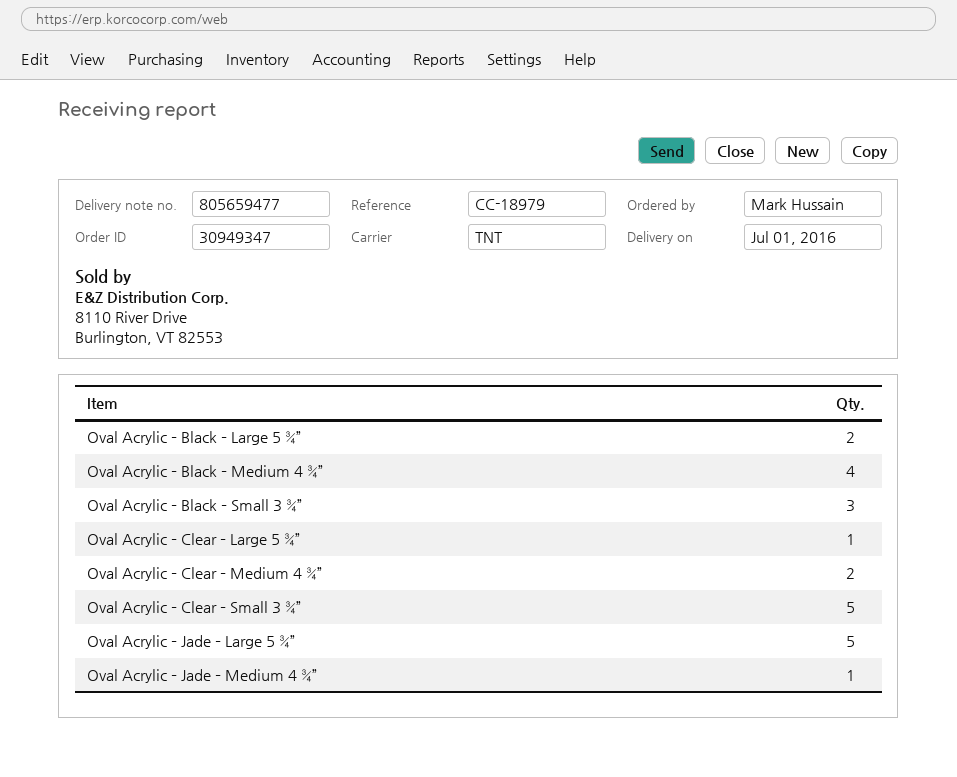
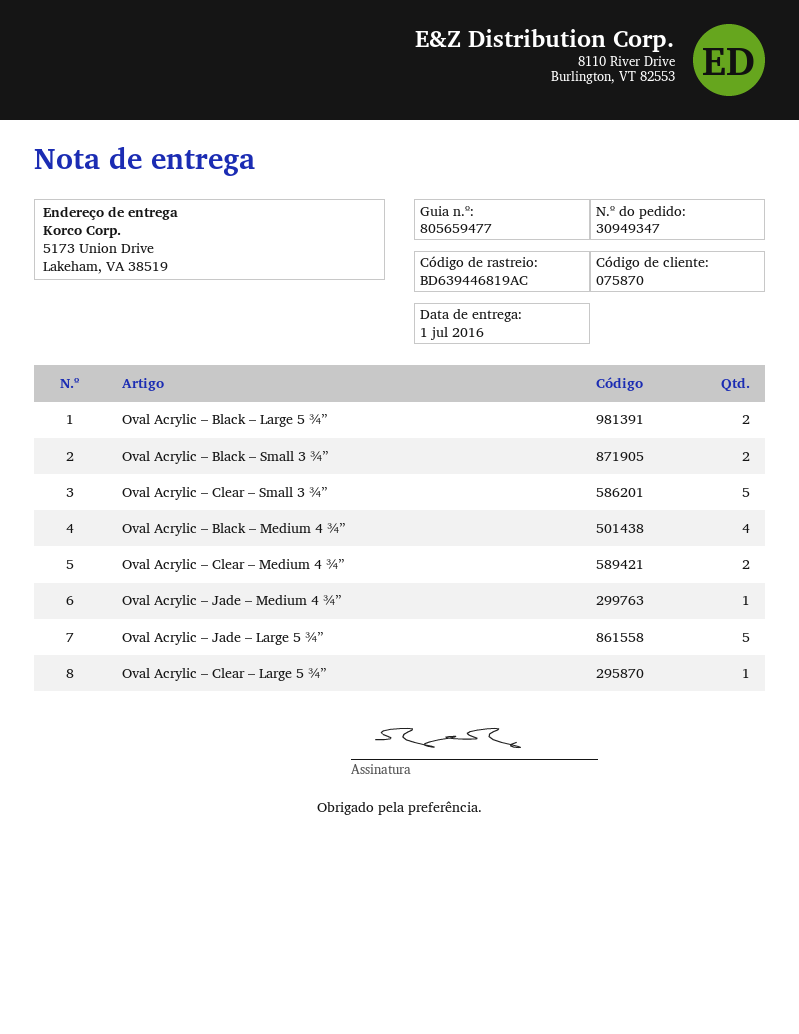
Oval Acrylic – Black – Small 3 ¾”: 3 -> 2

